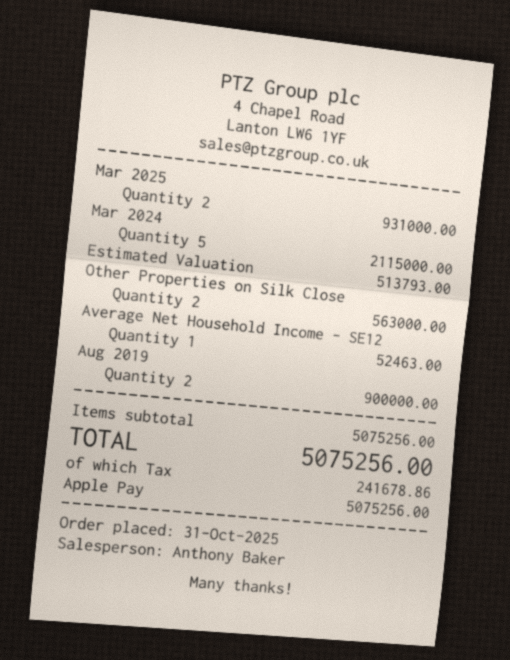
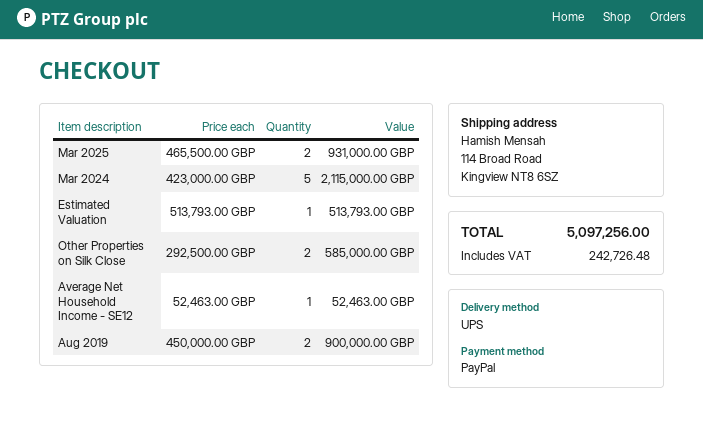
payment method: Apple Pay -> PayPal
Other Properties on Silk Close: 2 for 563000.00 -> 2 for 585000.00
tax: 241678.86 -> 242726.48
total: 5075256.00 -> 5097256.00

